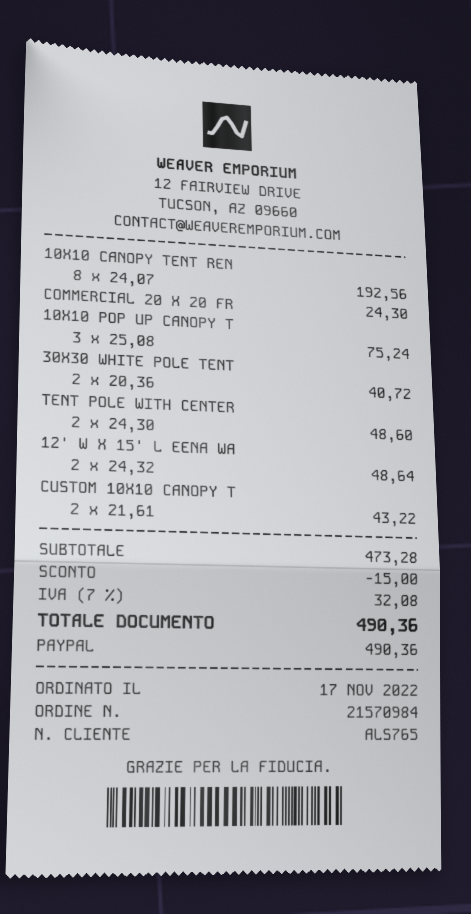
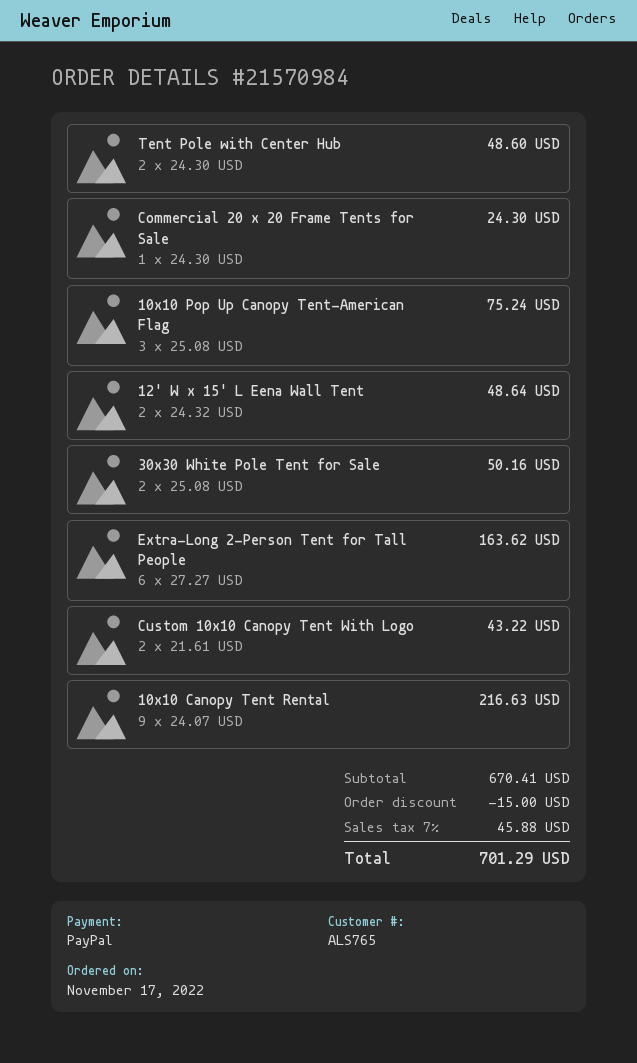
10X10 CANOPY TENT REN: 8 x 24.07 = 192.56 -> 9 x 24.07 = 216.63
30X30 WHITE POLE TENT: 2 x 20.36 = 40.72 -> 2 x 25.08 = 50.16
Extra-Long 2-Person Tent for Tall People: none -> 6 x 27.27 = 163.62
subtotal: 473.28 -> 670.41
tax: 7% = 32.08 -> 7% = 45.88
total: 490.36 -> 701.29

